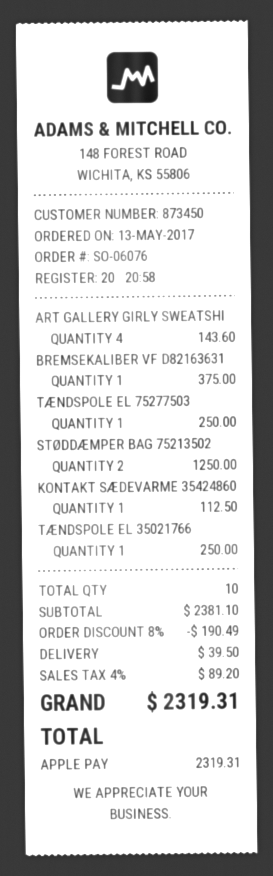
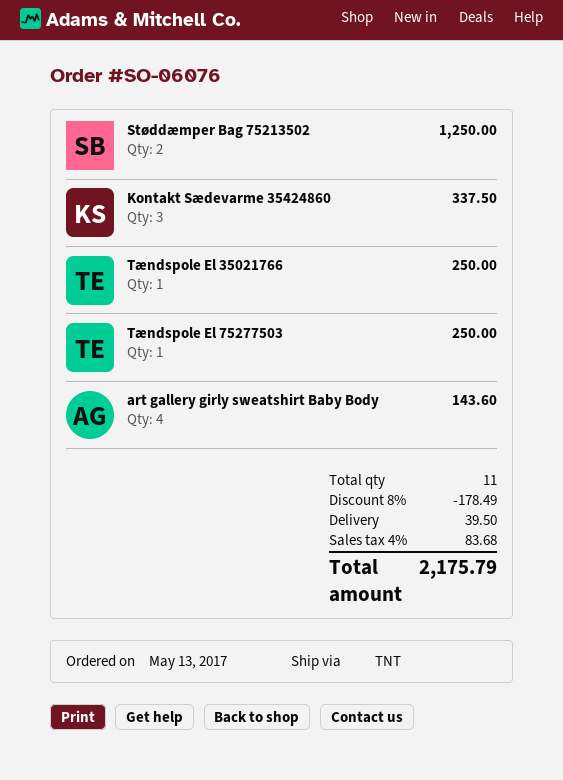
BREMSEKALIBER VF D82163631: 1 for 375.00 -> none
KONTAKT SÆDEVARME 35424860: 1 for 112.50 -> 3 for 337.50
total quantity: 10 -> 11
discount: 8% = 190.49 -> 8% = 178.49
tax: 4% = 89.20 -> 4% = 83.68
total: 2319.31 -> 2175.79

